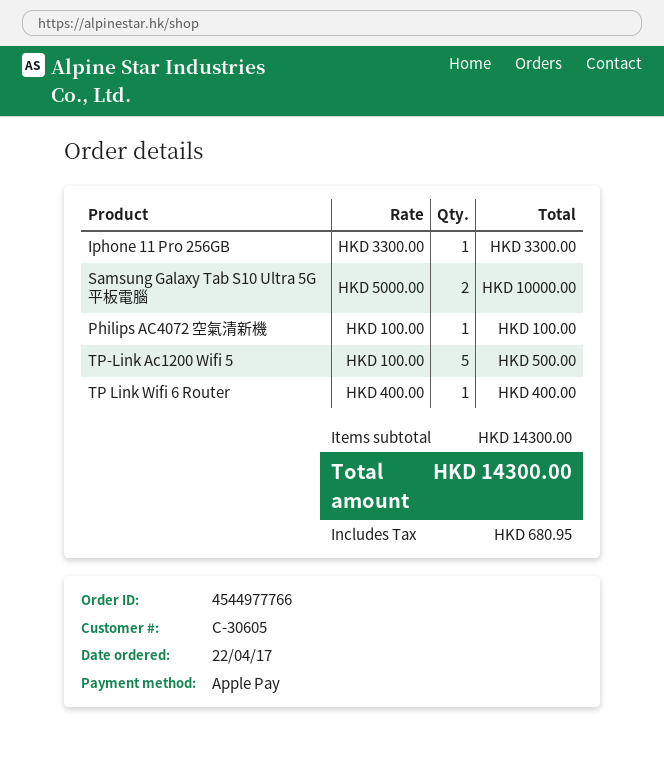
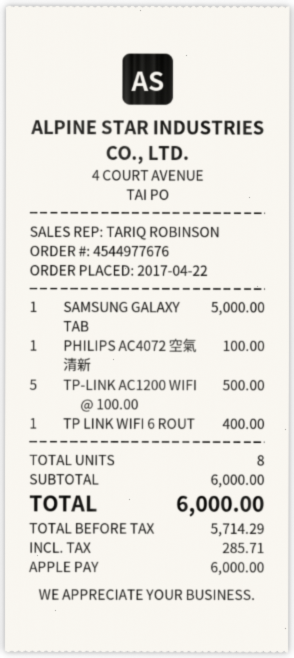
order number: 4544977766 -> 4544977676
Iphone 11 Pro 256GB: 1 x 3300.00 = 3300.00 -> none
Samsung Galaxy Tab S10 Ultra 5G 平板電腦: 2 x 5000.00 = 10000.00 -> 1 x 5000.00 = 5000.00
subtotal: 14300.00 -> 6000.00
tax: 680.95 -> 285.71
total: 14300.00 -> 6000.00

